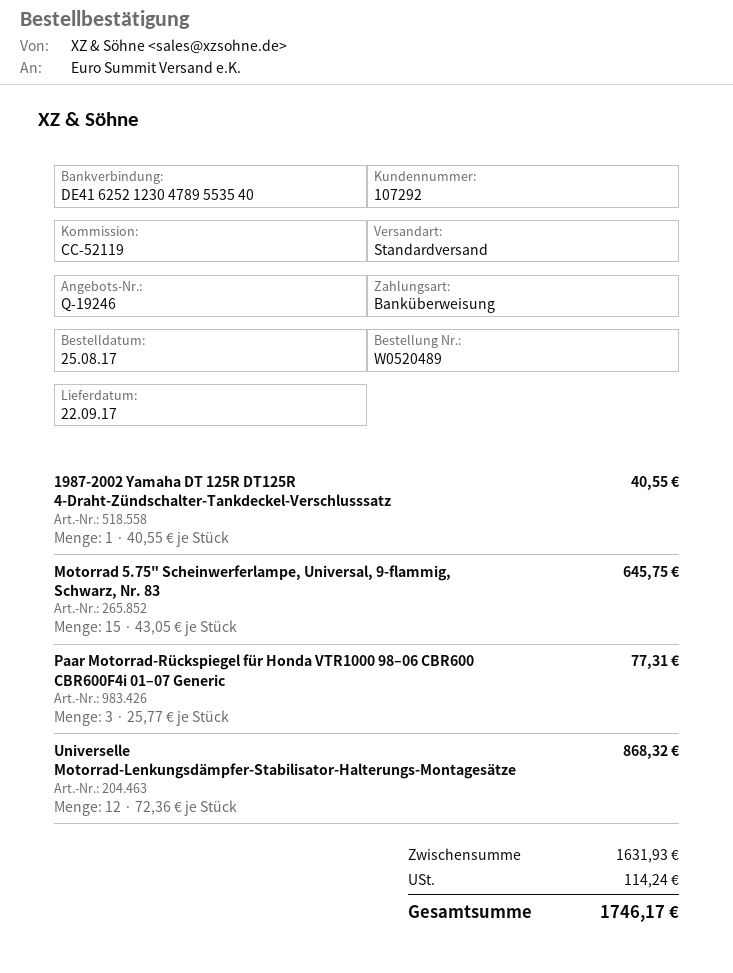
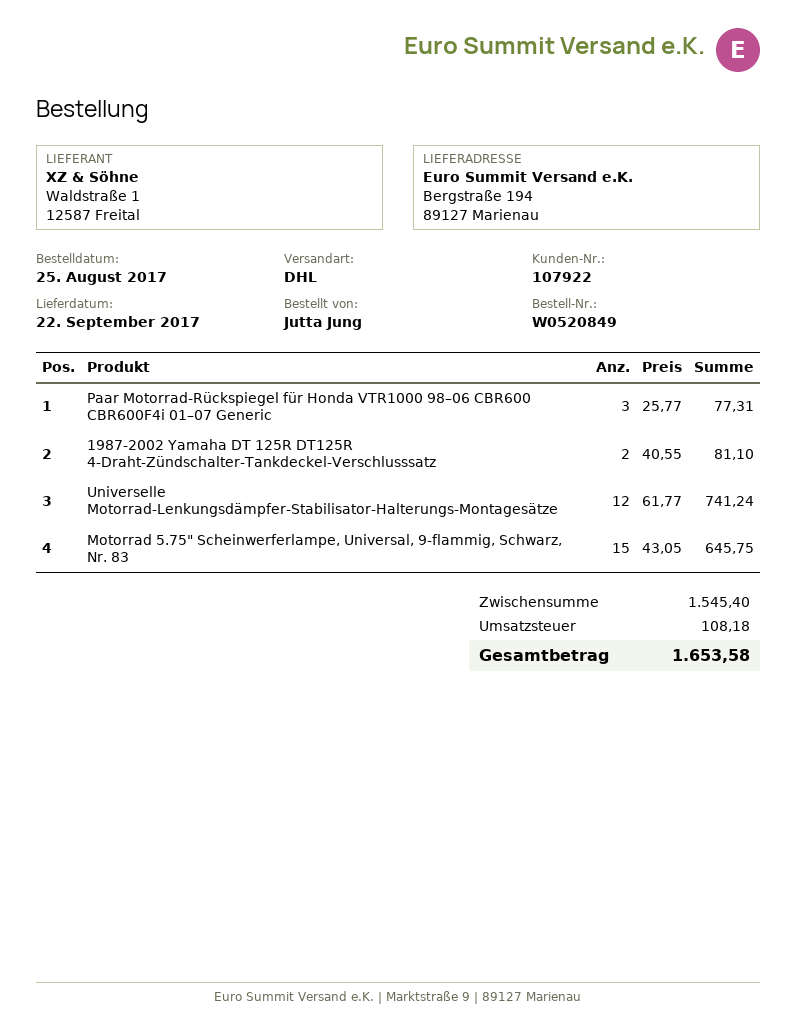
order number: W0520489 -> W0520849
customer number: 107292 -> 107922
shipping method: standard -> DHL
1987-2002 Yamaha DT 125R DT125R 4-Draht-Zündschalter-Tankdeckel-Verschlusssatz: 1 x 40.55 = 40.55 -> 2 x 40.55 = 81.10
Universelle Motorrad-Lenkungsdämpfer-Stabilisator-Halterungs-Montagesätze: 12 x 72.36 = 868.32 -> 12 x 61.77 = 741.24
subtotal: 1631.93 -> 1545.40
tax: 114.24 -> 108.18
total: 1746.17 -> 1653.58

